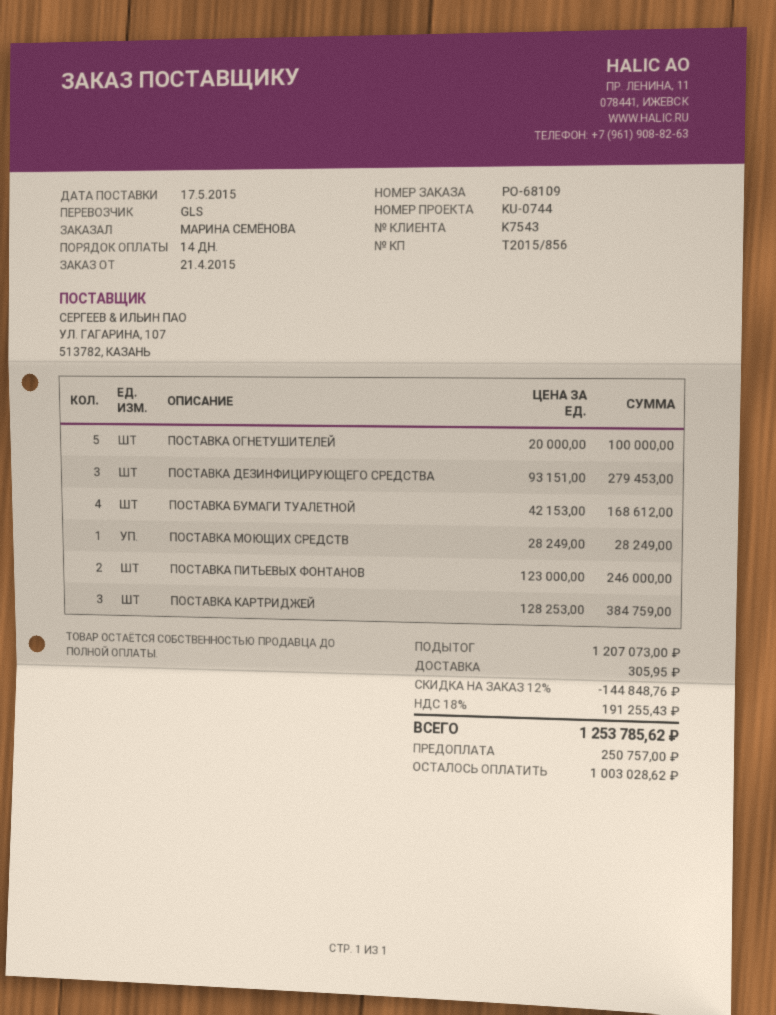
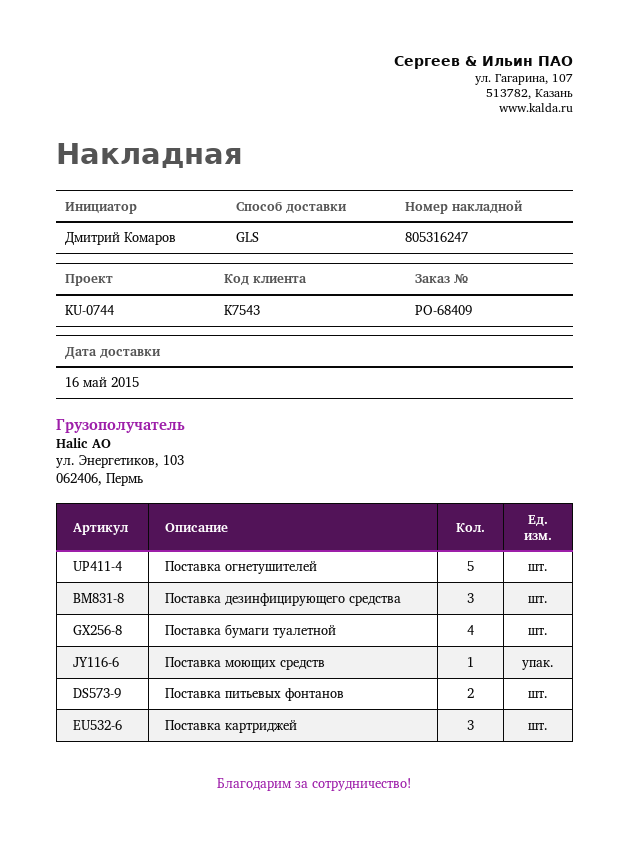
order number: PO-68109 -> PO-68409
delivery date: 2015-05-17 -> 2015-05-16
ordered by: МАРИНА СЕМЁНОВА -> Дмитрий Комаров

